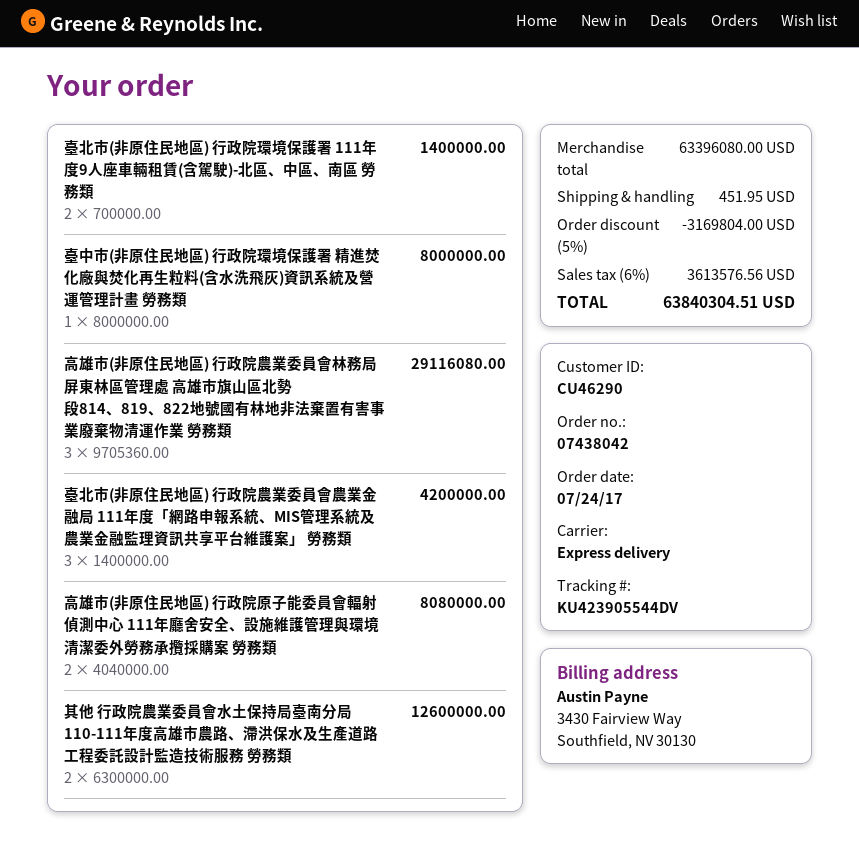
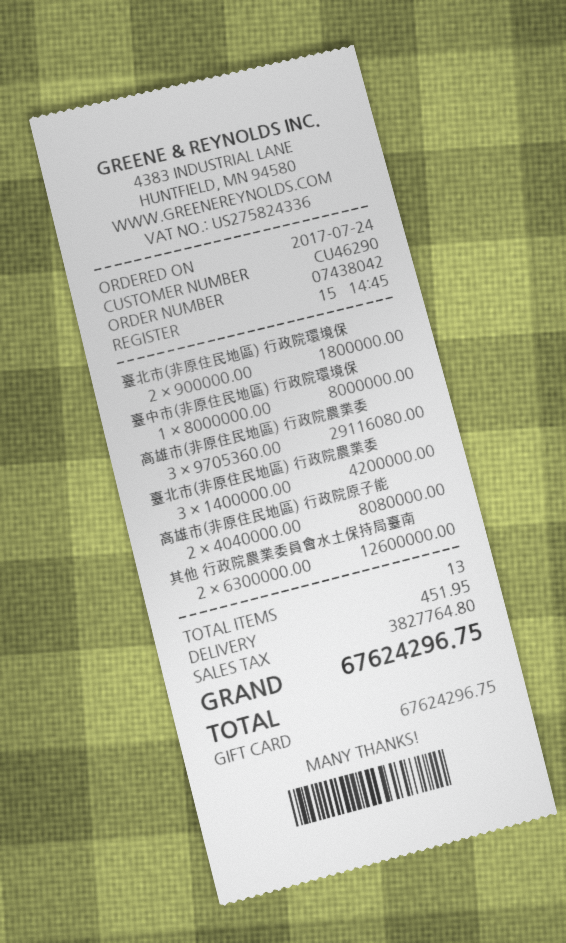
臺北市(非原住民地區) 行政院環境保護署 111年度9人座車輛租賃(含駕駛)-北區、中區、南區 勞務類: 2 x 700000.00 = 1400000.00 -> 2 x 900000.00 = 1800000.00
discount: 5% = 3169804.00 -> none
tax: 3613576.56 -> 3827764.80
total: 63840304.51 -> 67624296.75

